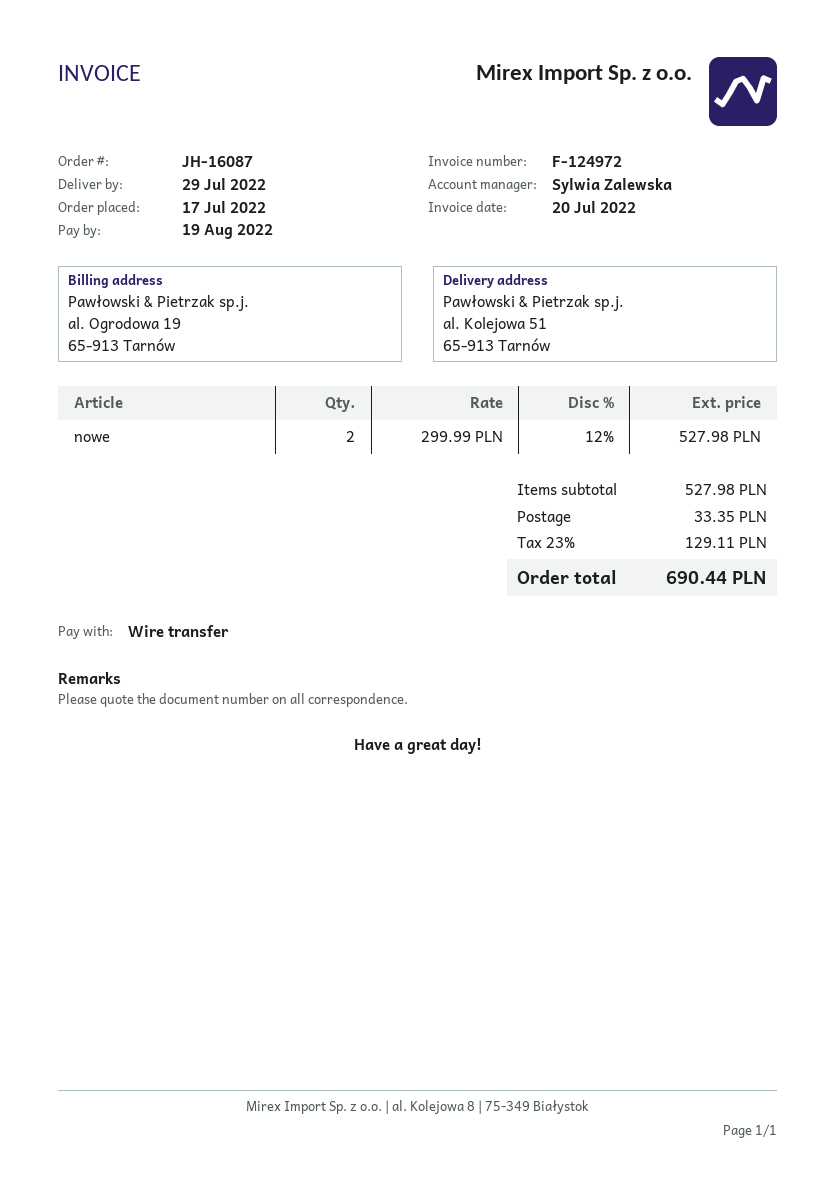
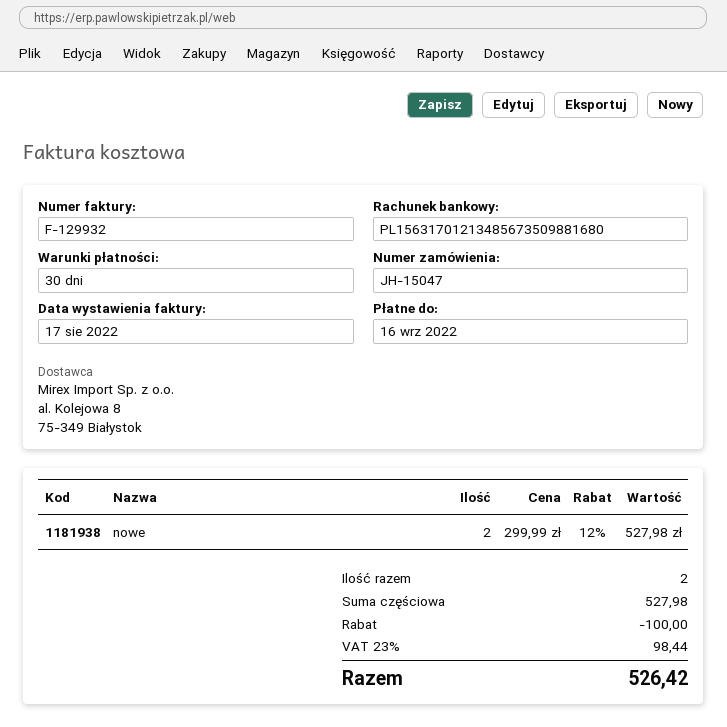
order number: JH-16087 -> JH-15047
invoice number: F-124972 -> F-129932
invoice date: 2022-07-20 -> 2022-08-17
due date: 2022-08-19 -> 2022-09-16
discount: none -> 100.00
shipping: 33.35 -> none
tax: 23% = 129.11 -> 23% = 98.44
total: 690.44 -> 526.42

